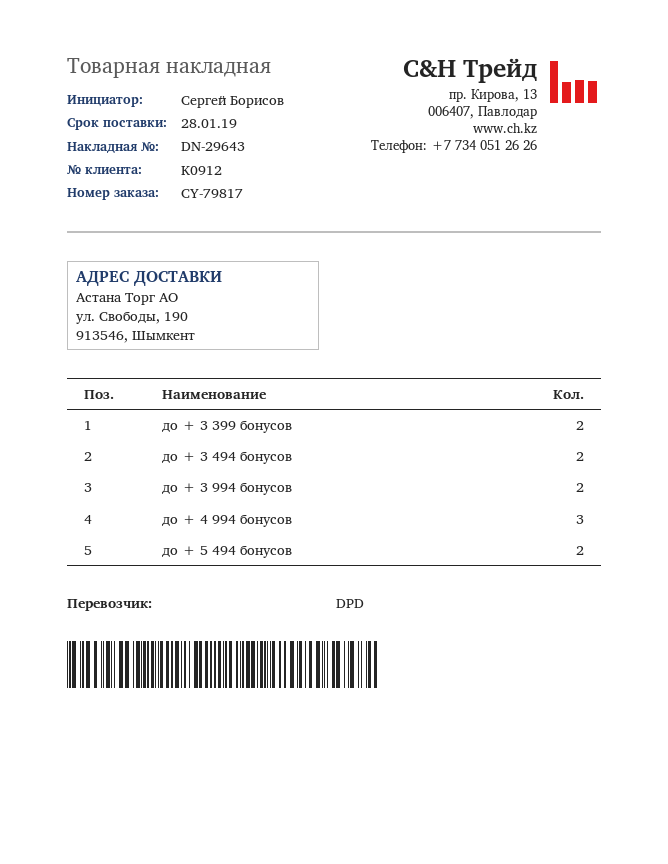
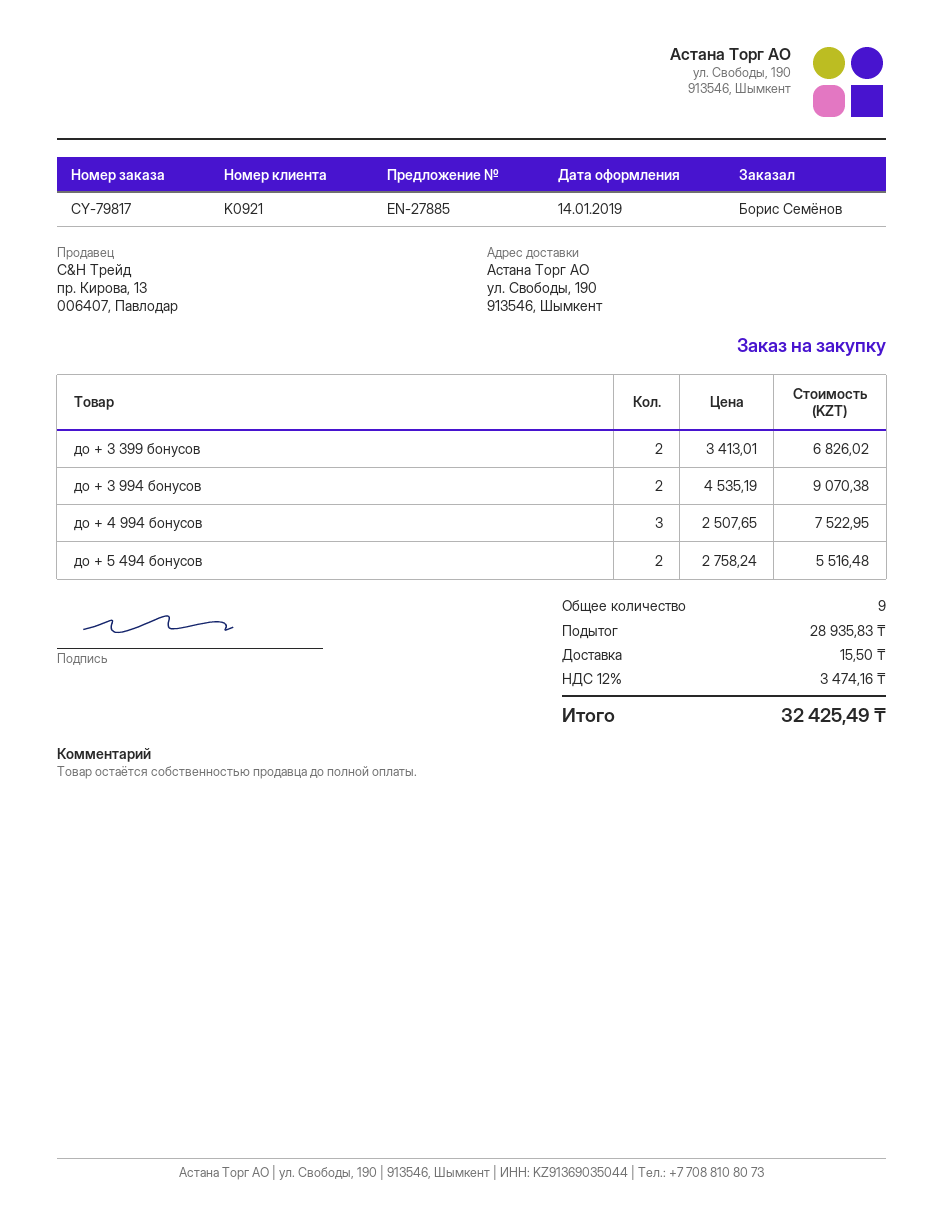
customer number: K0912 -> K0921
ordered by: Сергей Борисов -> Борис Семёнов
до + 3 494 бонусов: 2 -> none

